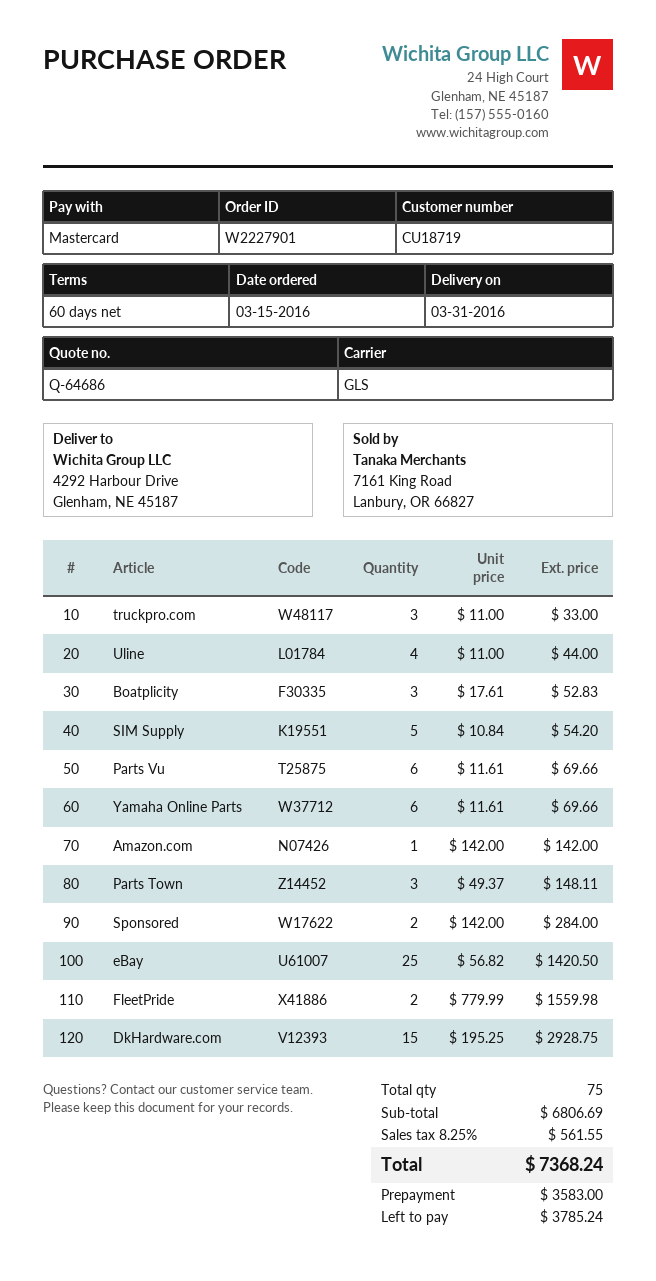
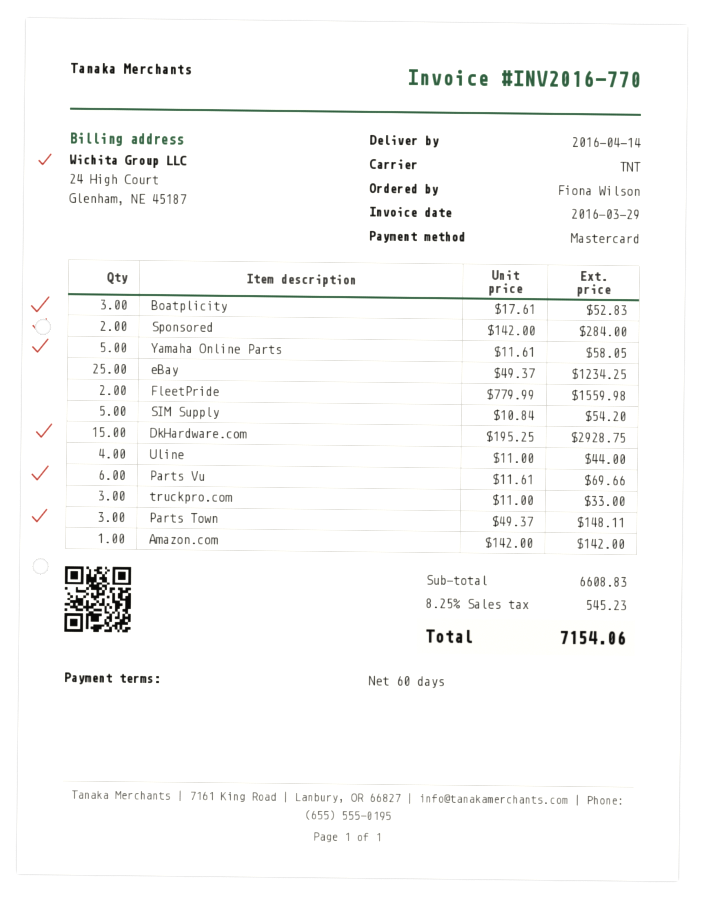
delivery date: 2016-03-31 -> 2016-04-14
shipping method: GLS -> TNT
Yamaha Online Parts: 6 x 11.61 = 69.66 -> 5 x 11.61 = 58.05
eBay: 25 x 56.82 = 1420.50 -> 25 x 49.37 = 1234.25
subtotal: 6806.69 -> 6608.83
tax: 8.25% = 561.55 -> 8.25% = 545.23
total: 7368.24 -> 7154.06

